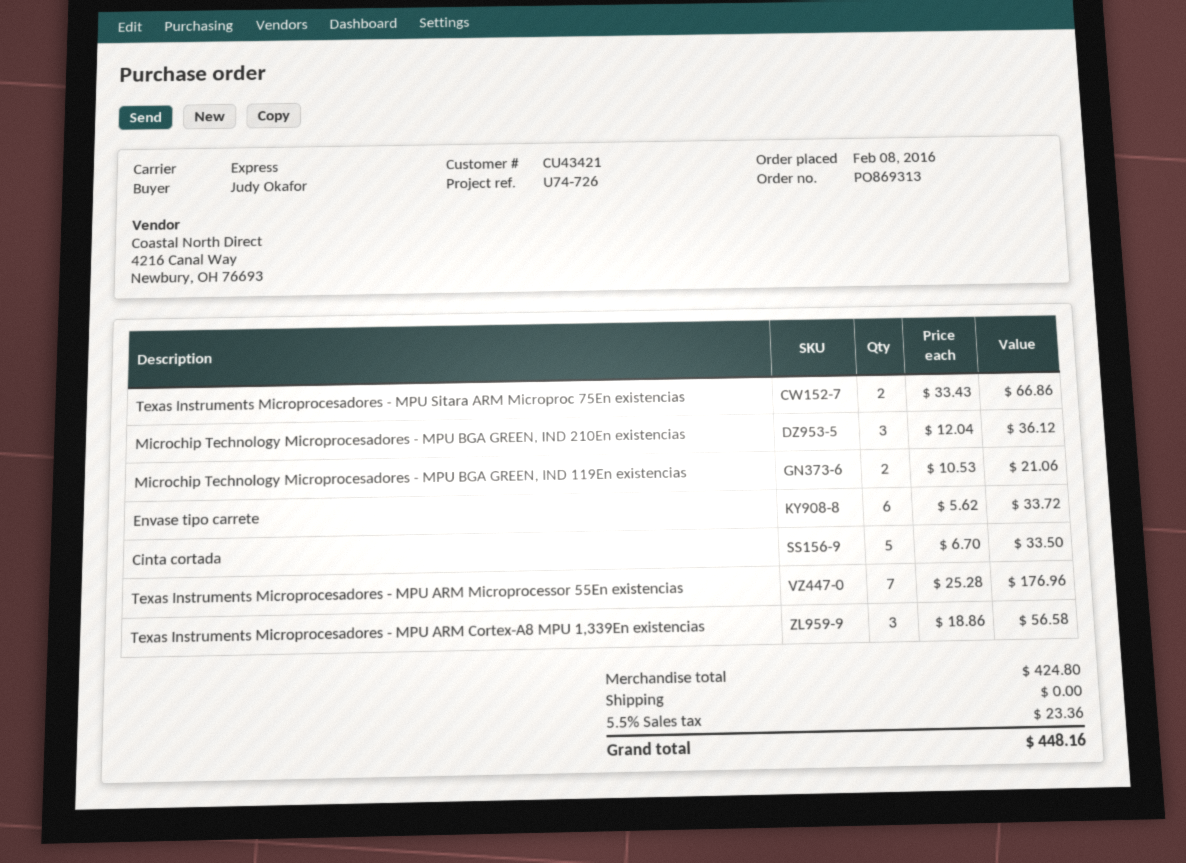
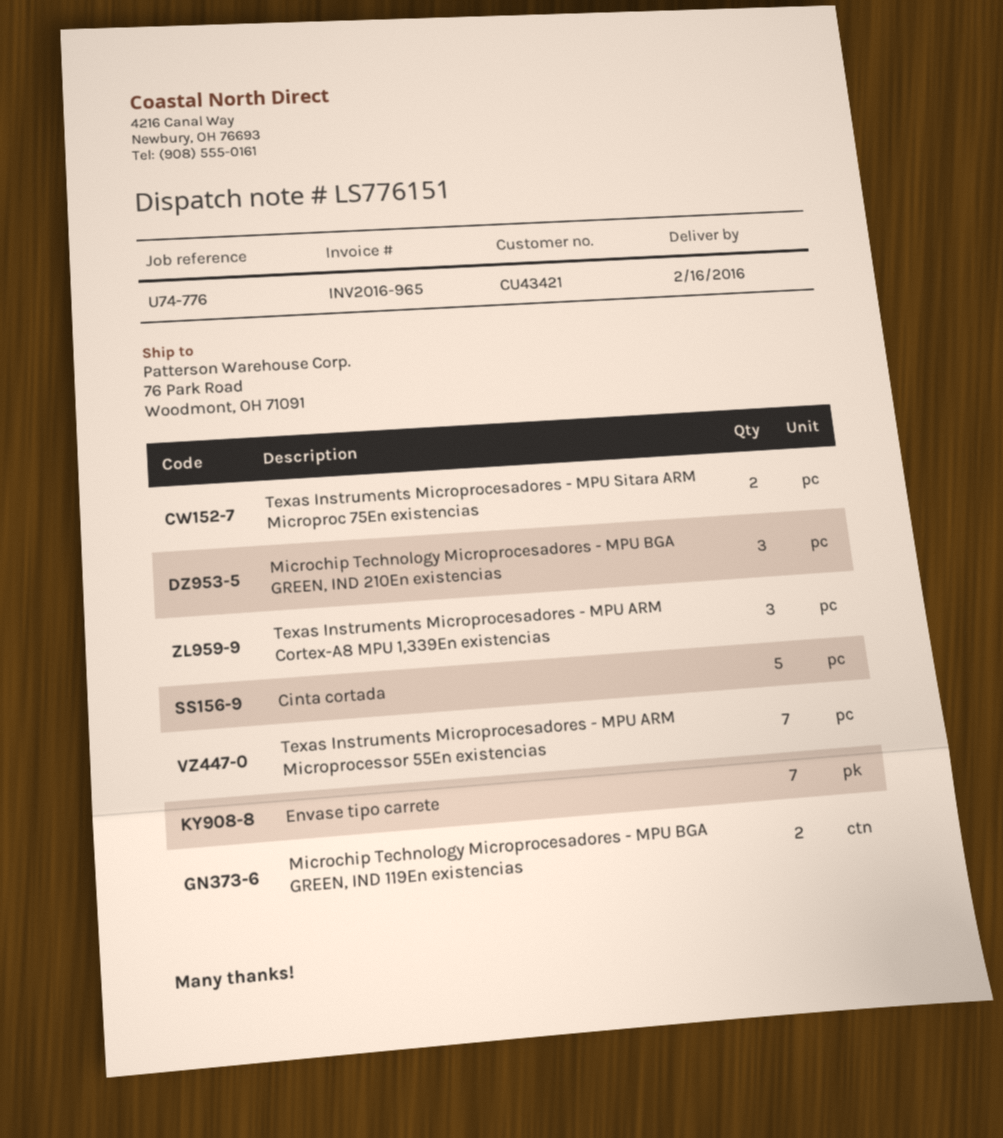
reference: U74-726 -> U74-776
Envase tipo carrete: 6 -> 7

